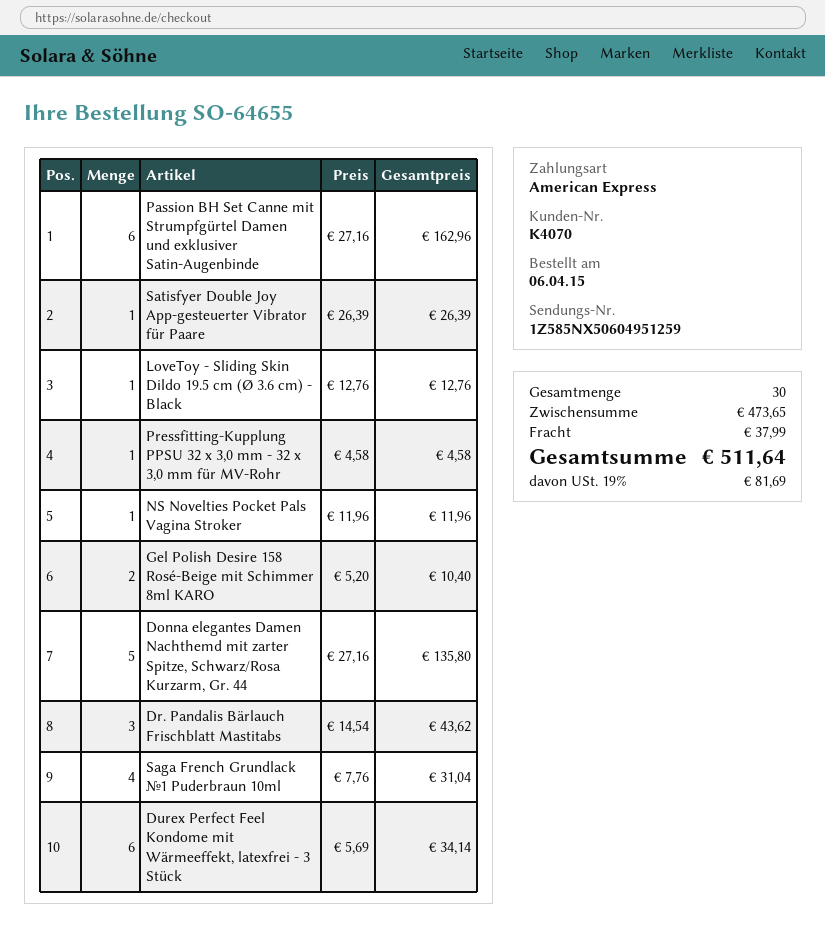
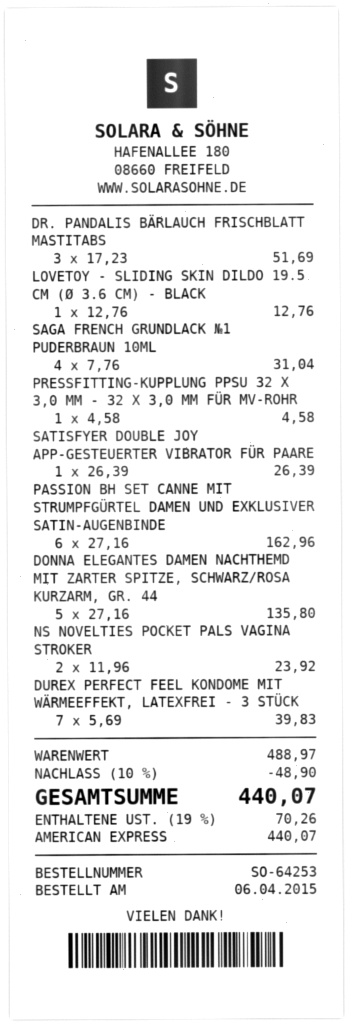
order number: SO-64655 -> SO-64253
NS Novelties Pocket Pals Vagina Stroker: 1 x 11.96 = 11.96 -> 2 x 11.96 = 23.92
Gel Polish Desire 158 Rosé-Beige mit Schimmer 8ml KARO: 2 x 5.20 = 10.40 -> none
Dr. Pandalis Bärlauch Frischblatt Mastitabs: 3 x 14.54 = 43.62 -> 3 x 17.23 = 51.69
Durex Perfect Feel Kondome mit Wärmeeffekt, latexfrei - 3 Stück: 6 x 5.69 = 34.14 -> 7 x 5.69 = 39.83
subtotal: 473.65 -> 488.97
discount: none -> 10% = 48.90
shipping: 37.99 -> none
tax: 19% = 81.69 -> 19% = 70.26
total: 511.64 -> 440.07

